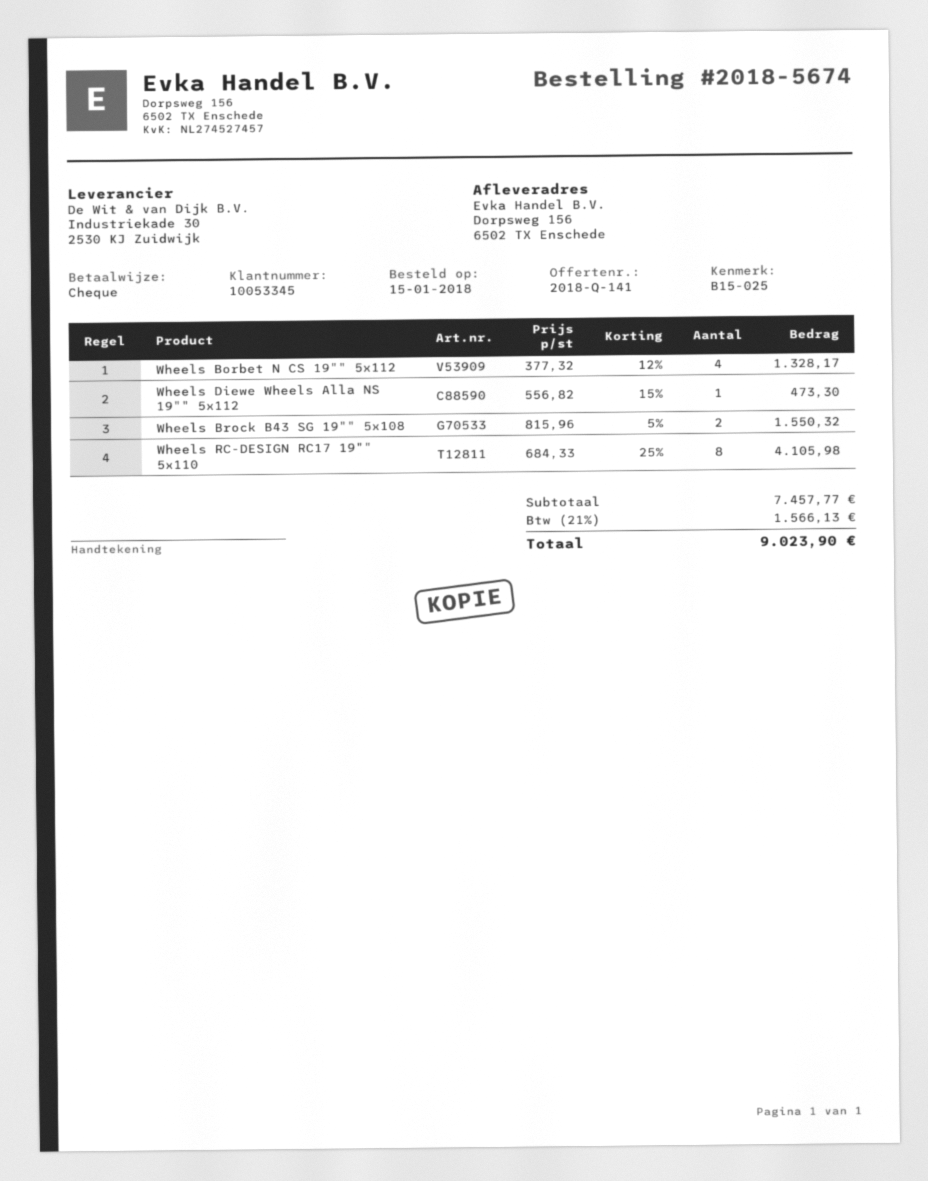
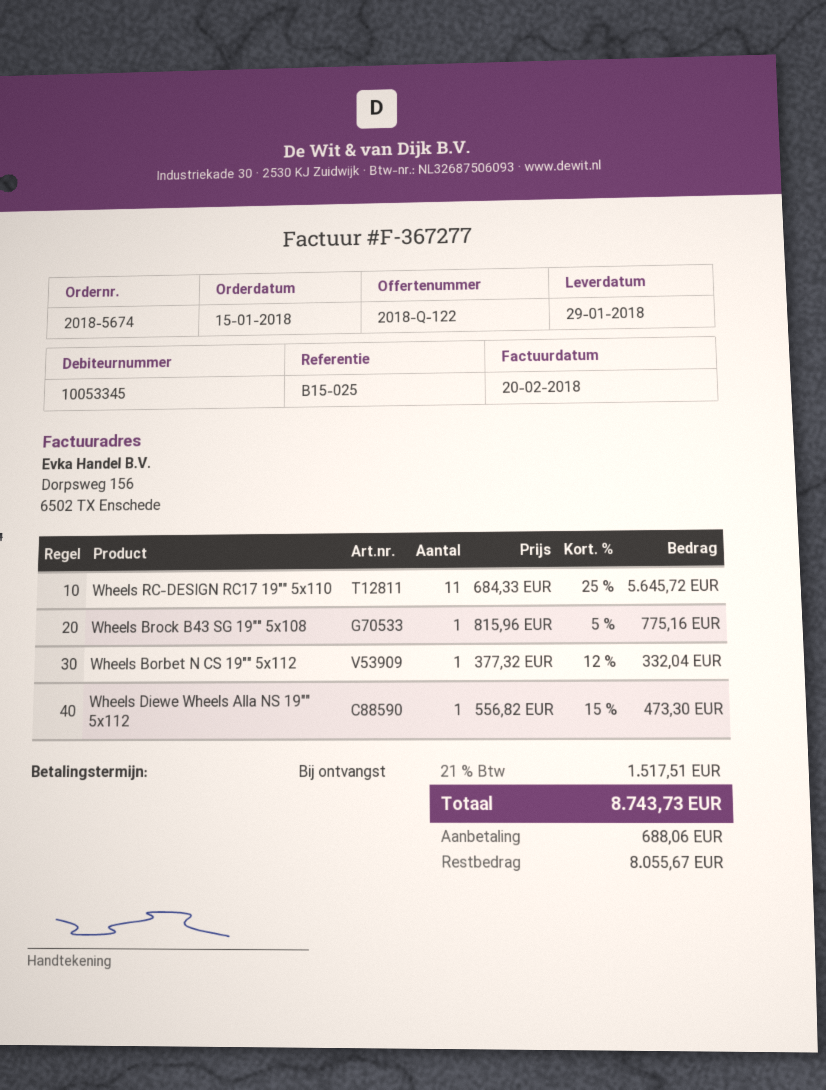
quote number: 2018-Q-141 -> 2018-Q-122
Wheels Borbet N CS 19"" 5x112: 4 x 377.32 - 12% = 1328.17 -> 1 x 377.32 - 12% = 332.04
Wheels Brock B43 SG 19"" 5x108: 2 x 815.96 - 5% = 1550.32 -> 1 x 815.96 - 5% = 775.16
Wheels RC-DESIGN RC17 19"" 5x110: 8 x 684.33 - 25% = 4105.98 -> 11 x 684.33 - 25% = 5645.72
tax: 21% = 1566.13 -> 21% = 1517.51
total: 9023.90 -> 8743.73

